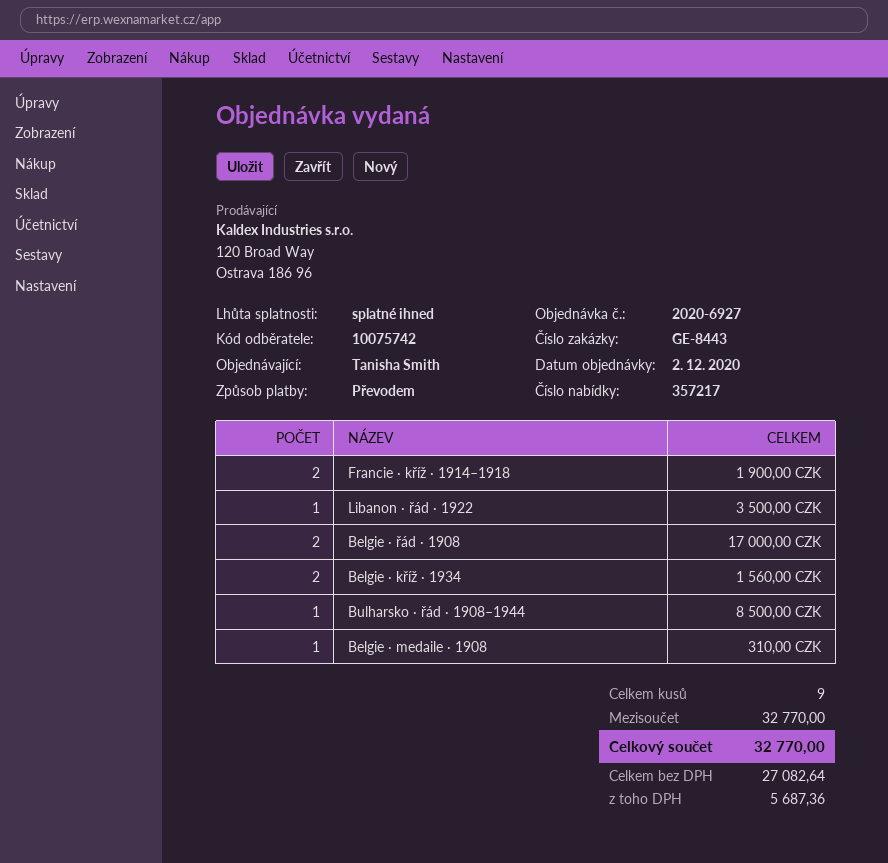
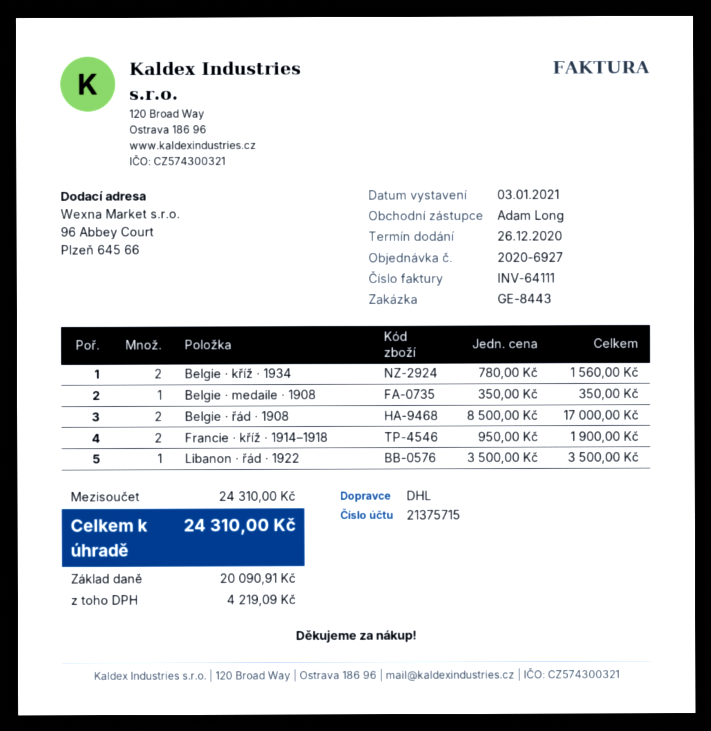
Bulharsko · řád · 1908–1944: 1 for 8500.00 -> none
Belgie · medaile · 1908: 1 for 310.00 -> 1 for 350.00
subtotal: 32770.00 -> 24310.00
net: 27082.64 -> 20090.91
tax: 5687.36 -> 4219.09
total: 32770.00 -> 24310.00

